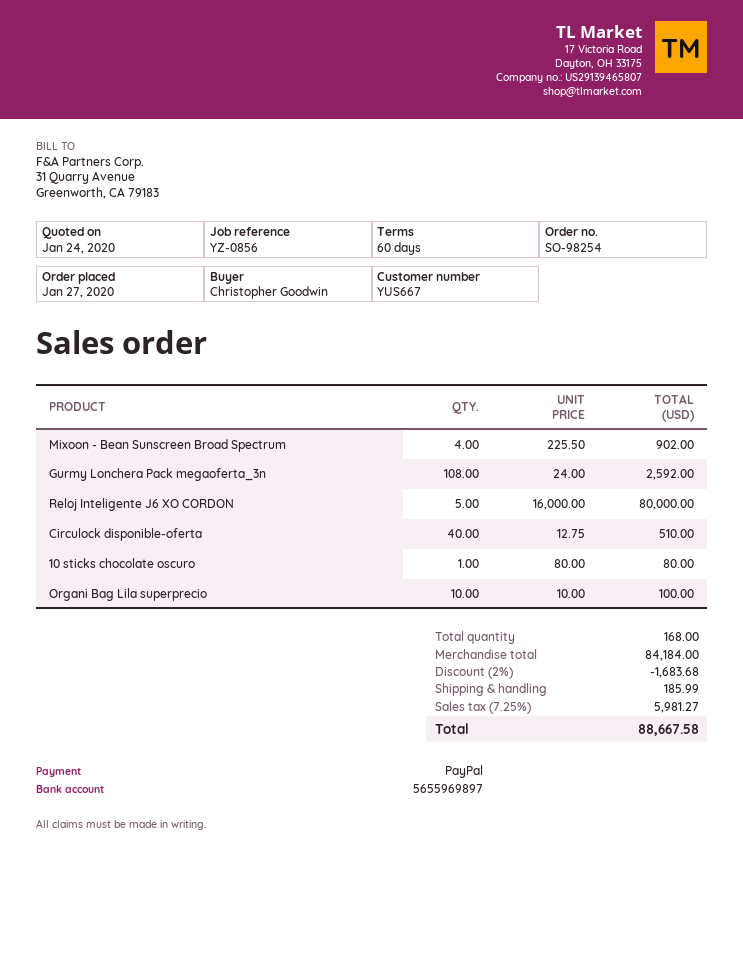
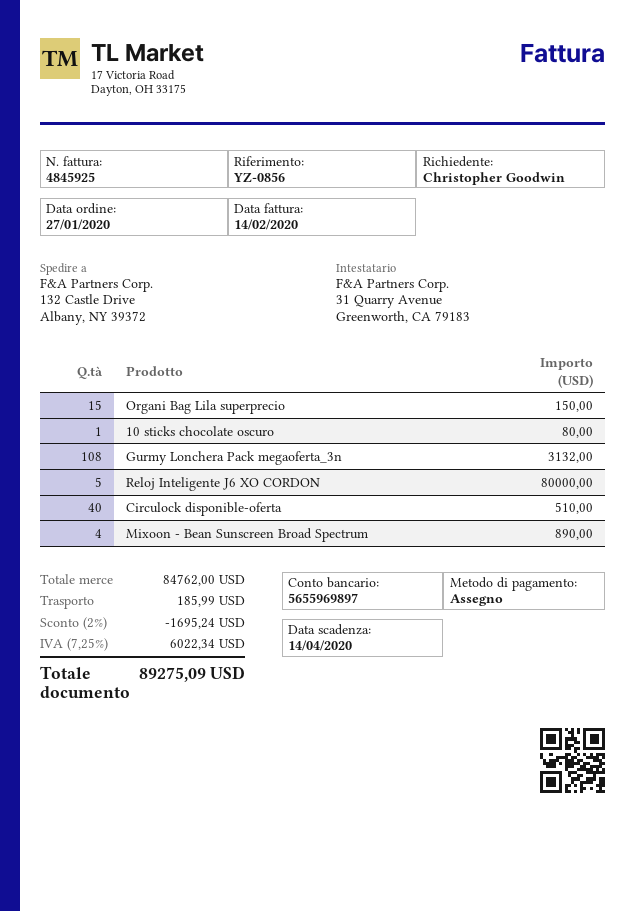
payment method: PayPal -> cheque
Mixoon - Bean Sunscreen Broad Spectrum: 4 for 902.00 -> 4 for 890.00
Gurmy Lonchera Pack megaoferta_3n: 108 for 2592.00 -> 108 for 3132.00
Organi Bag Lila superprecio: 10 for 100.00 -> 15 for 150.00
subtotal: 84184.00 -> 84762.00
discount: 2% = 1683.68 -> 2% = 1695.24
tax: 7.25% = 5981.27 -> 7.25% = 6022.34
total: 88667.58 -> 89275.09

